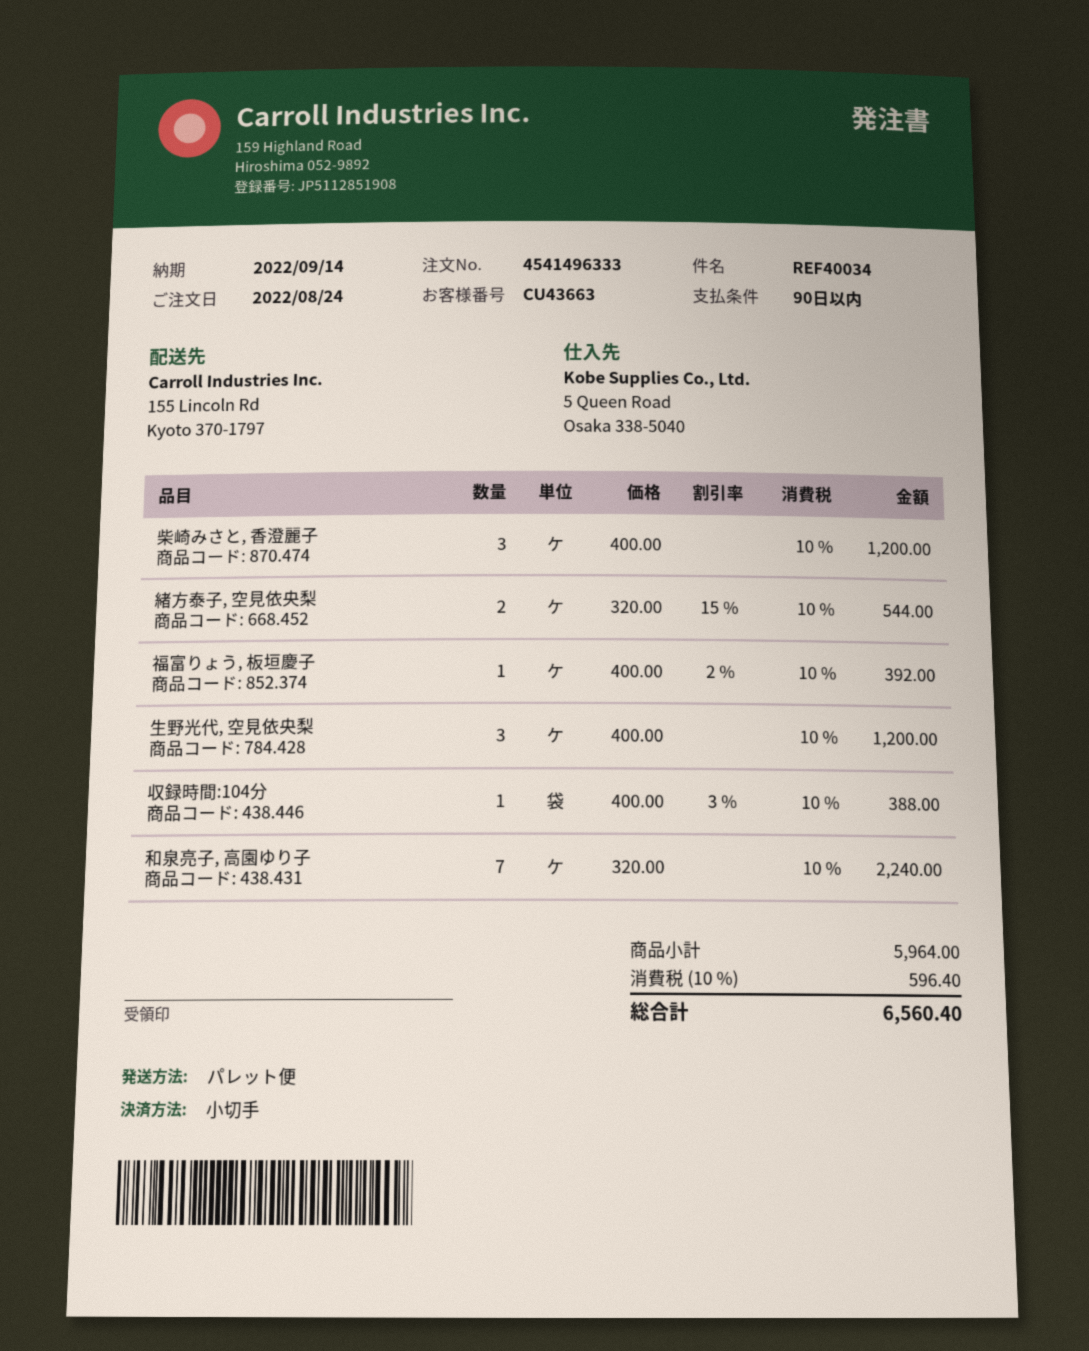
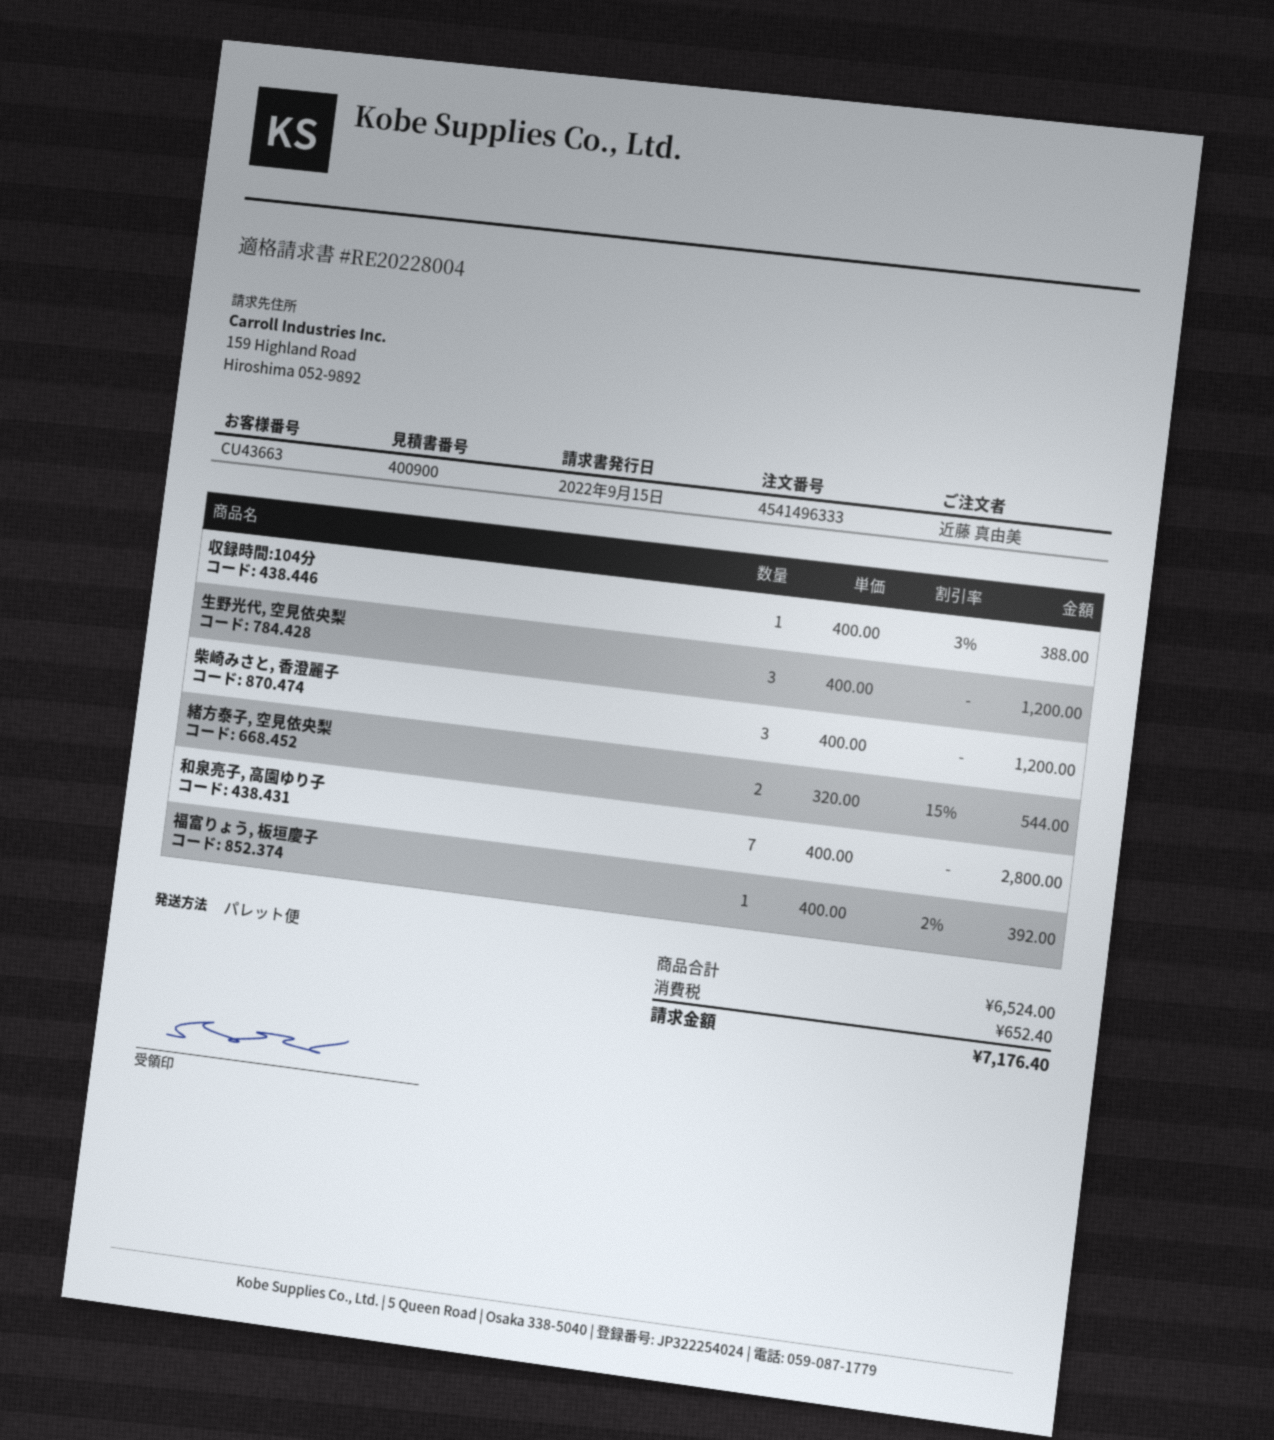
和泉亮子, 高園ゆり子: 7 x 320.00 = 2240.00 -> 7 x 400.00 = 2800.00
subtotal: 5964.00 -> 6524.00
tax: 596.40 -> 652.40
total: 6560.40 -> 7176.40

